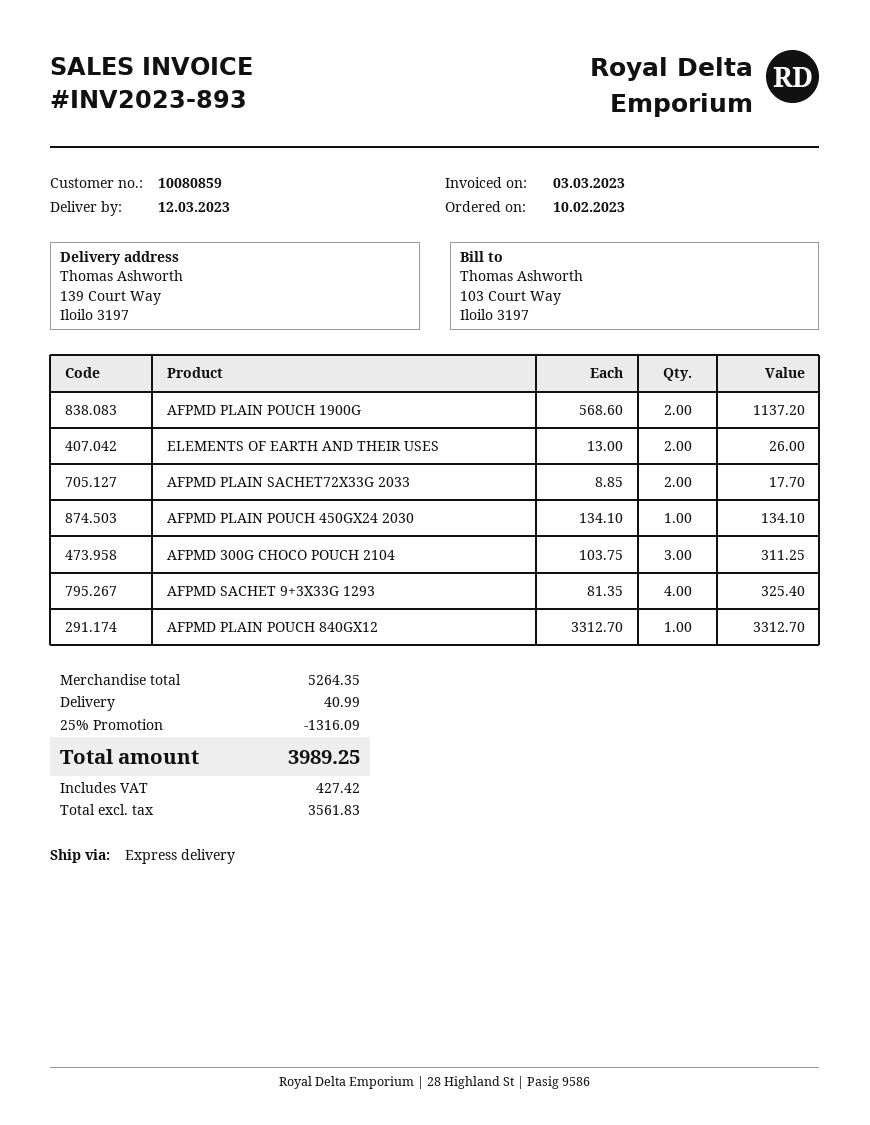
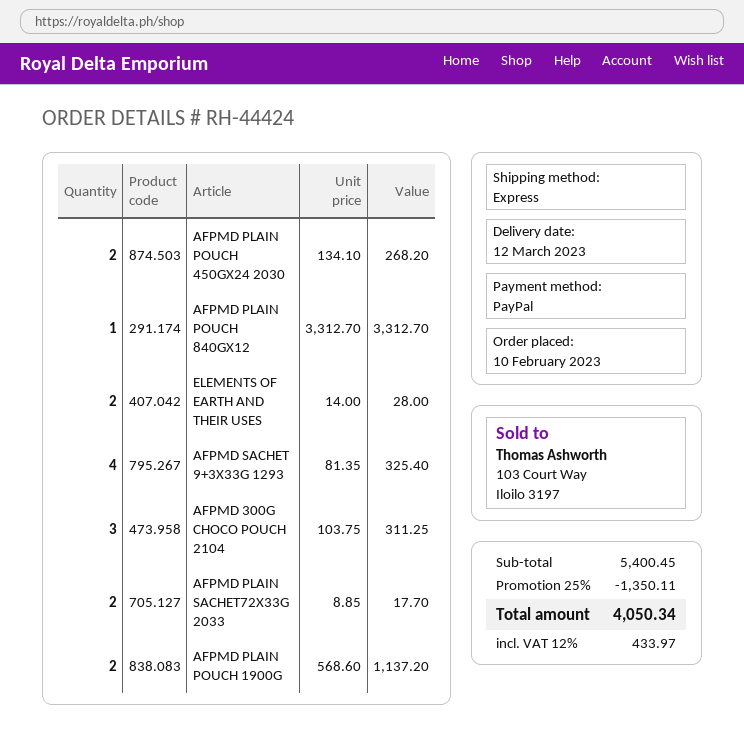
ELEMENTS OF EARTH AND THEIR USES: 2 x 13.00 = 26.00 -> 2 x 14.00 = 28.00
AFPMD PLAIN POUCH 450GX24 2030: 1 x 134.10 = 134.10 -> 2 x 134.10 = 268.20
subtotal: 5264.35 -> 5400.45
discount: 25% = 1316.09 -> 25% = 1350.11
shipping: 40.99 -> none
tax: 427.42 -> 433.97
total: 3989.25 -> 4050.34

